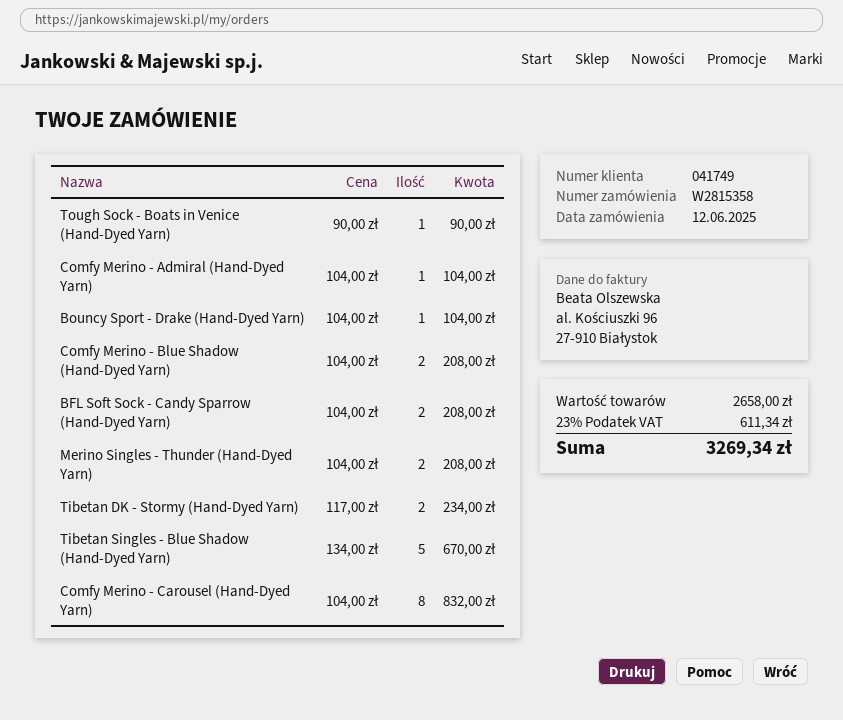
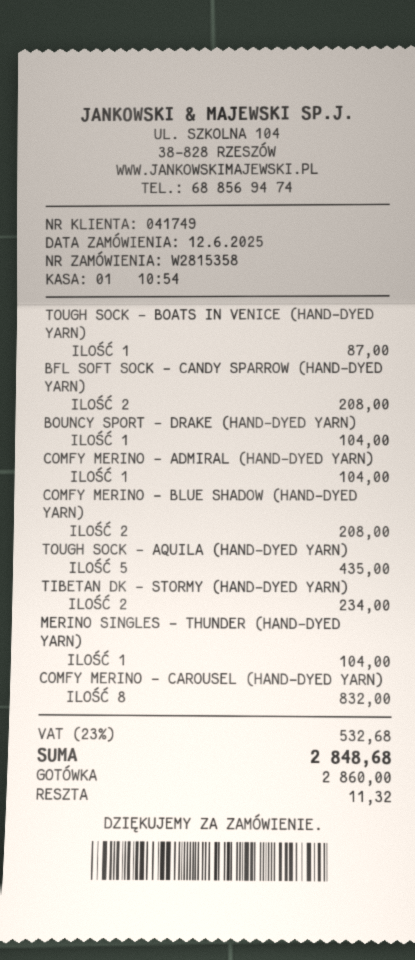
Tough Sock - Boats in Venice (Hand-Dyed Yarn): 1 for 90.00 -> 1 for 87.00
Merino Singles - Thunder (Hand-Dyed Yarn): 2 for 208.00 -> 1 for 104.00
Tibetan Singles - Blue Shadow (Hand-Dyed Yarn): 5 for 670.00 -> none
TOUGH SOCK - AQUILA (HAND-DYED YARN): none -> 5 for 435.00
tax: 23% = 611.34 -> 23% = 532.68
total: 3269.34 -> 2848.68

